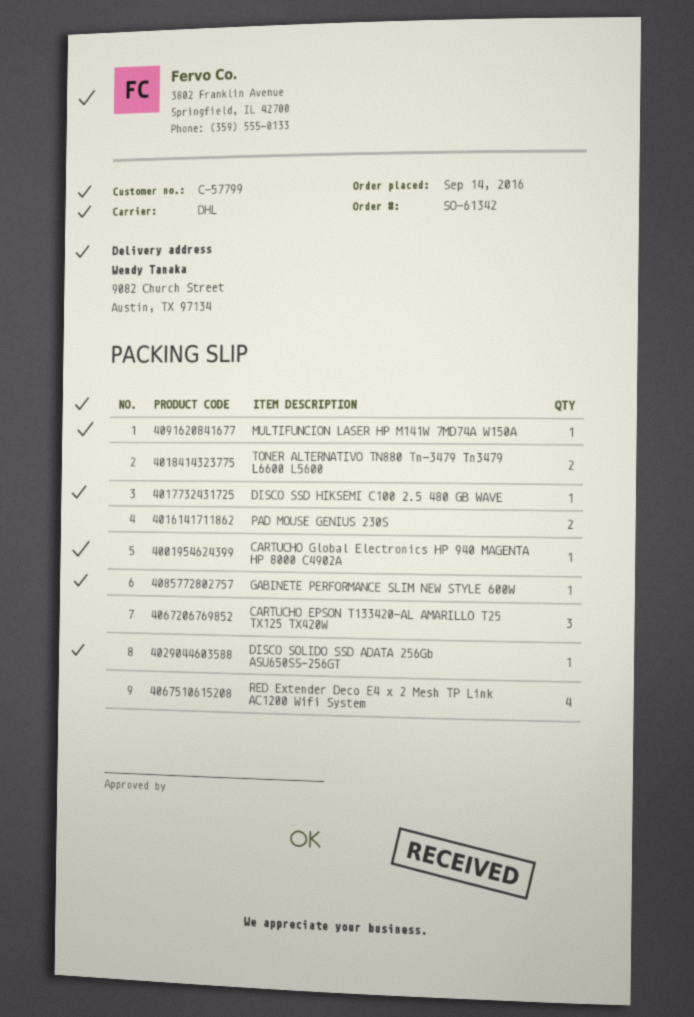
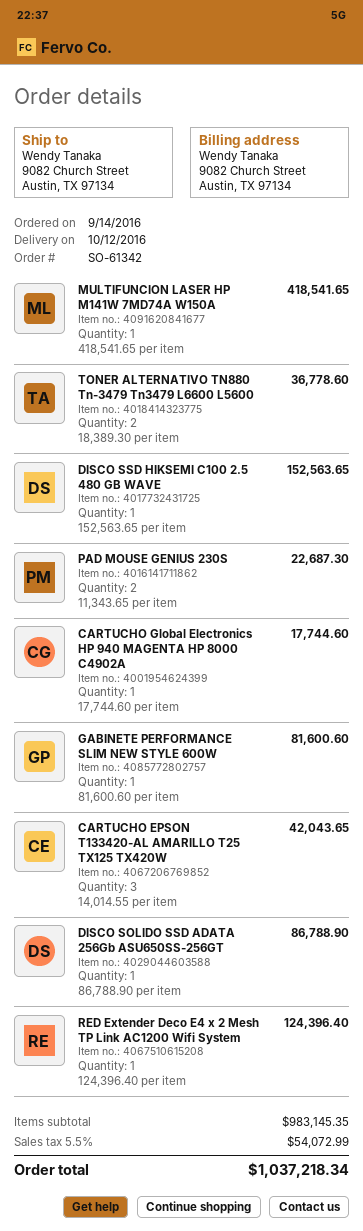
RED Extender Deco E4 x 2 Mesh TP Link AC1200 Wifi System: 4 -> 1

